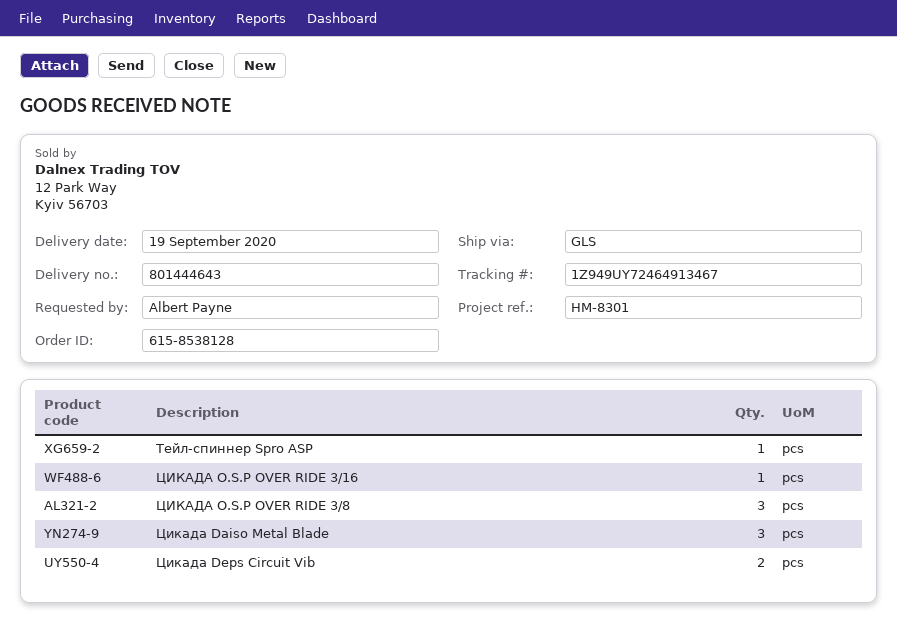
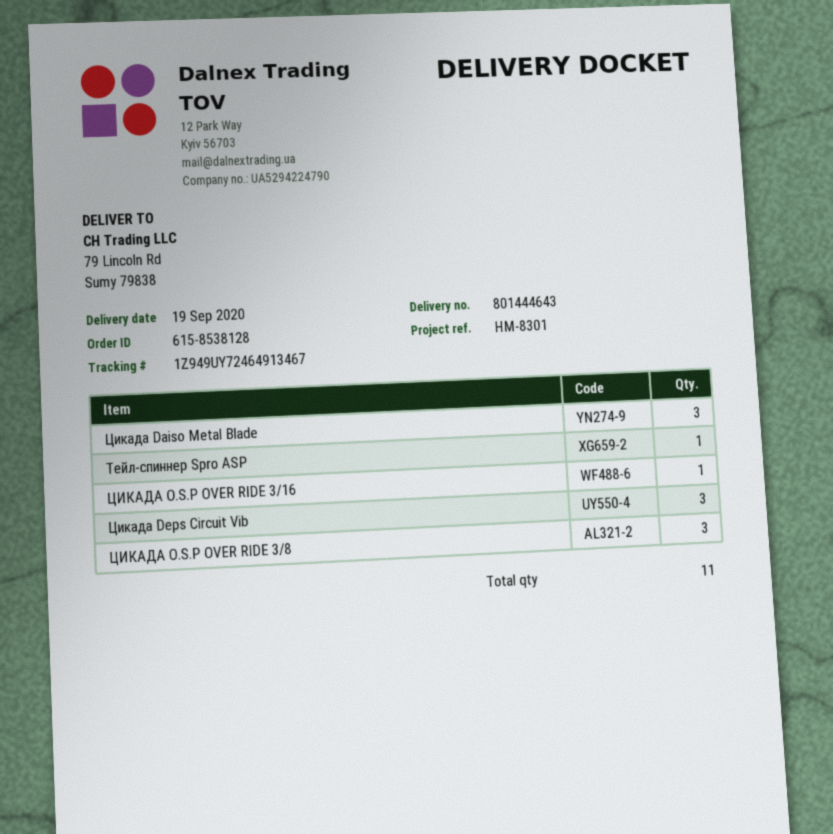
Цикада Deps Circuit Vib: 2 -> 3

